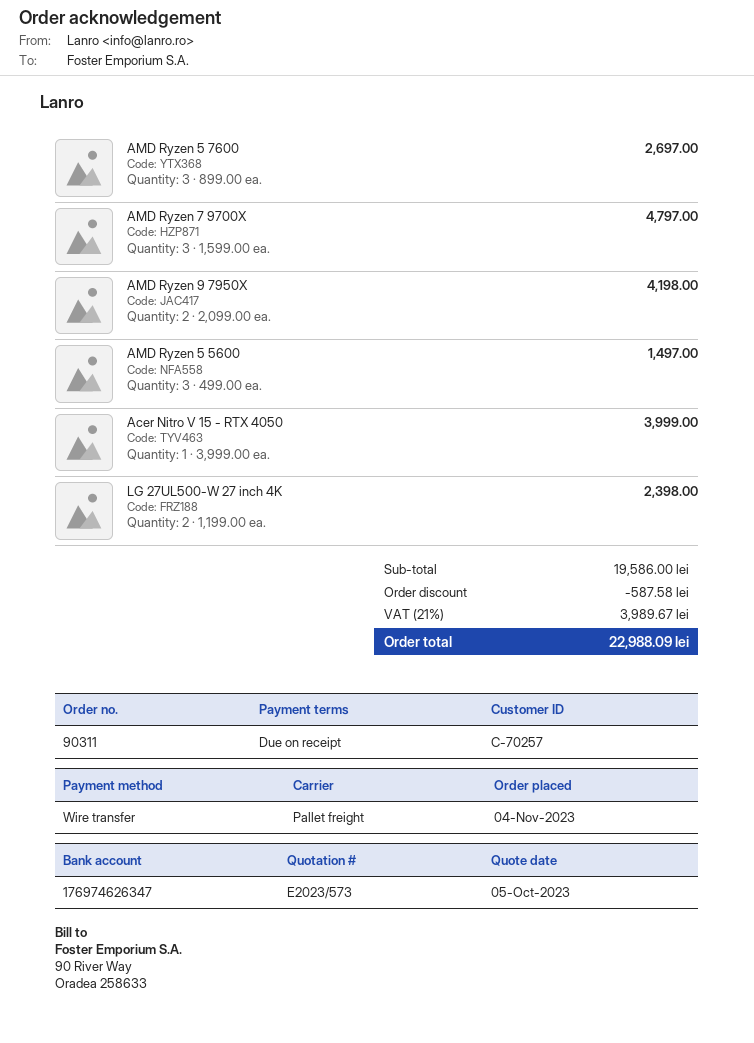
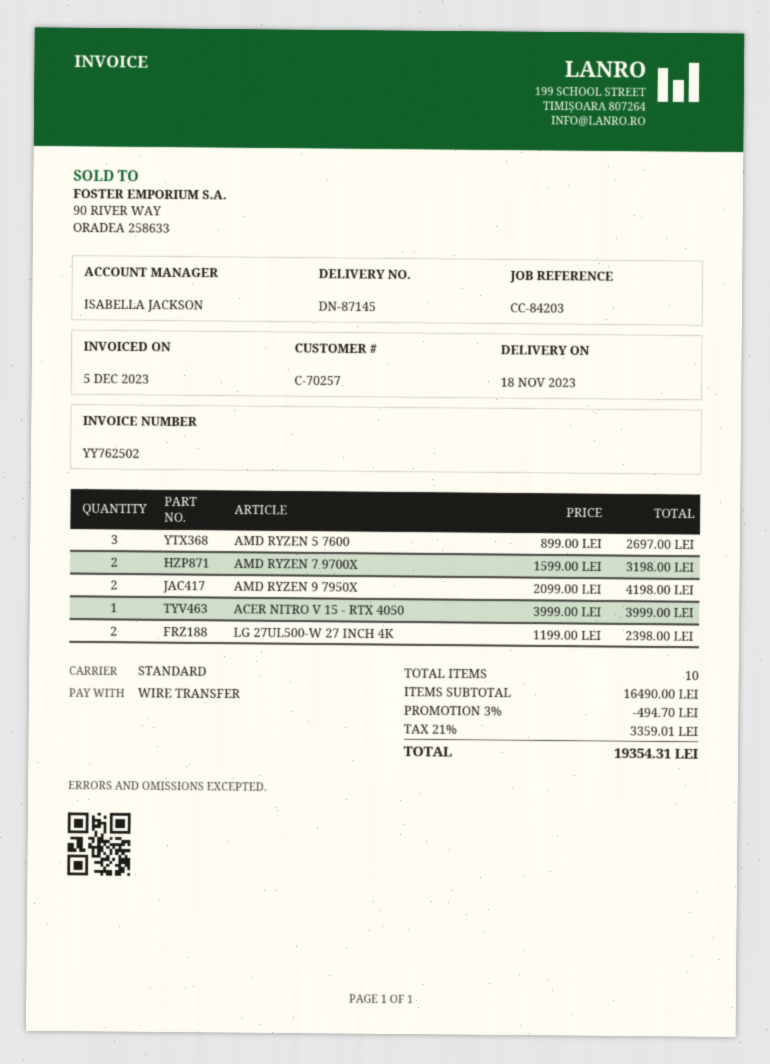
shipping method: pallet freight -> standard
AMD Ryzen 7 9700X: 3 x 1599.00 = 4797.00 -> 2 x 1599.00 = 3198.00
AMD Ryzen 5 5600: 3 x 499.00 = 1497.00 -> none
subtotal: 19586.00 -> 16490.00
discount: 587.58 -> 494.70
tax: 21% = 3989.67 -> 21% = 3359.01
total: 22988.09 -> 19354.31

